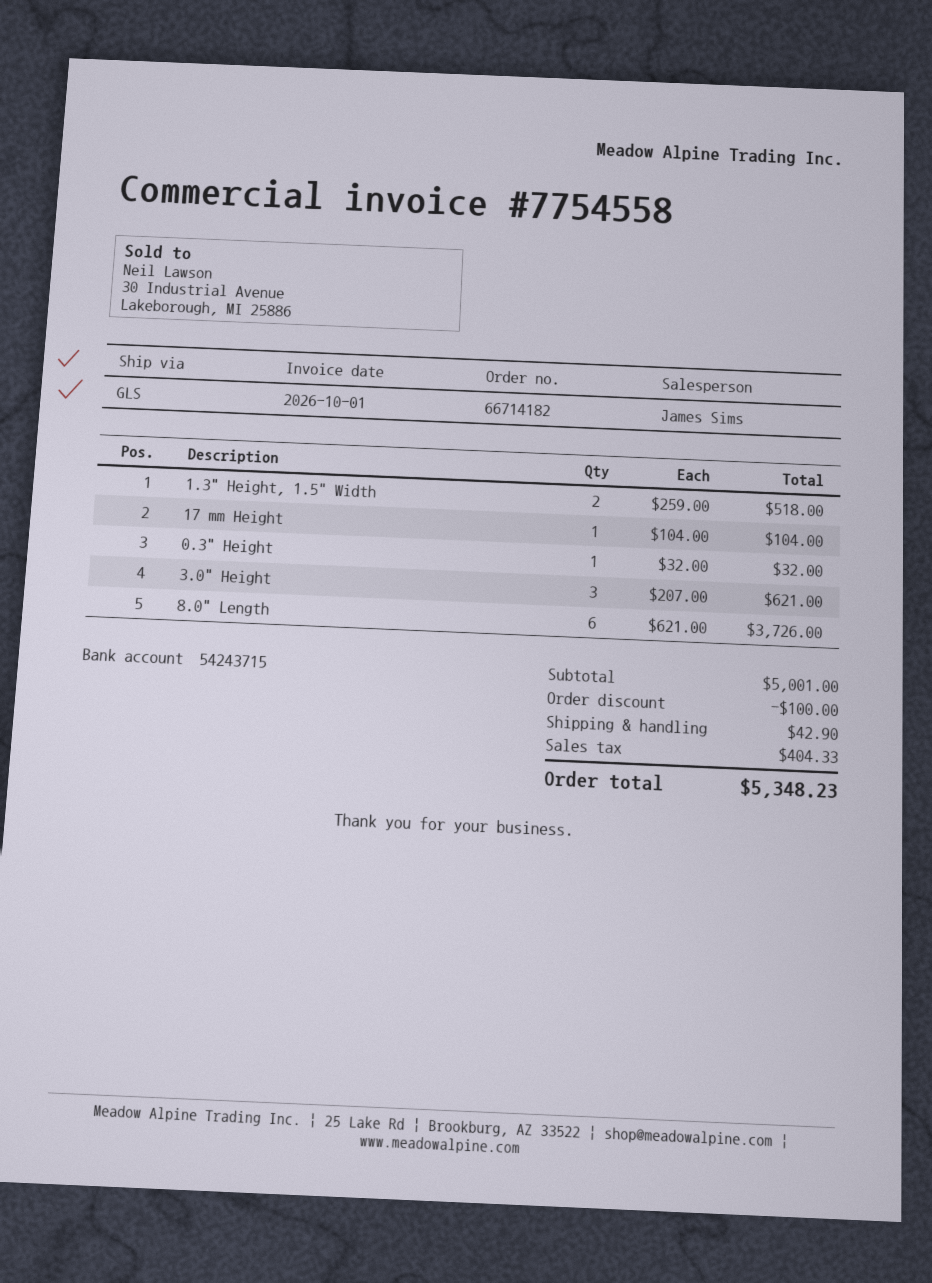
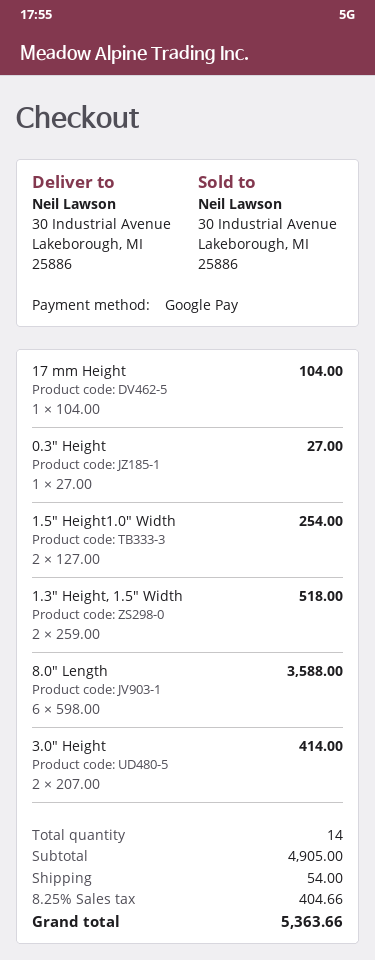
0.3" Height: 1 x 32.00 = 32.00 -> 1 x 27.00 = 27.00
3.0" Height: 3 x 207.00 = 621.00 -> 2 x 207.00 = 414.00
8.0" Length: 6 x 621.00 = 3726.00 -> 6 x 598.00 = 3588.00
1.5" Height1.0" Width: none -> 2 x 127.00 = 254.00
subtotal: 5001.00 -> 4905.00
discount: 100.00 -> none
shipping: 42.90 -> 54.00
tax: 404.33 -> 404.66
total: 5348.23 -> 5363.66

